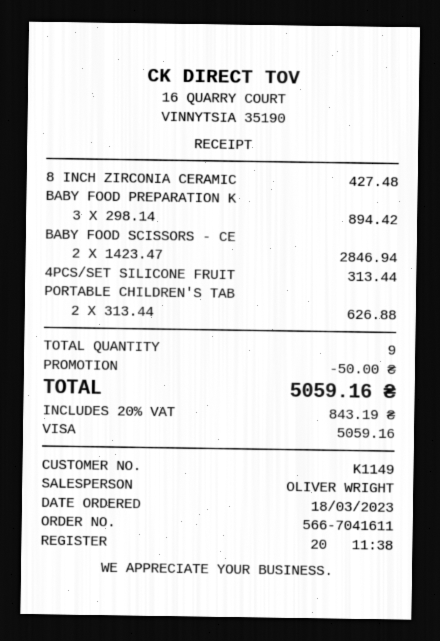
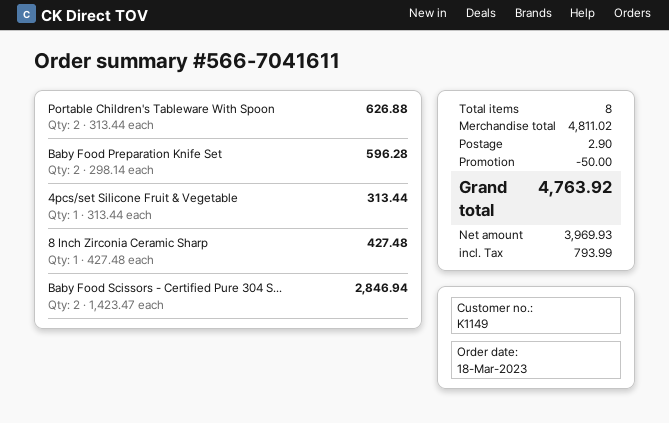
BABY FOOD PREPARATION K: 3 x 298.14 = 894.42 -> 2 x 298.14 = 596.28
total quantity: 9 -> 8
shipping: none -> 2.90
tax: 843.19 -> 793.99
total: 5059.16 -> 4763.92

